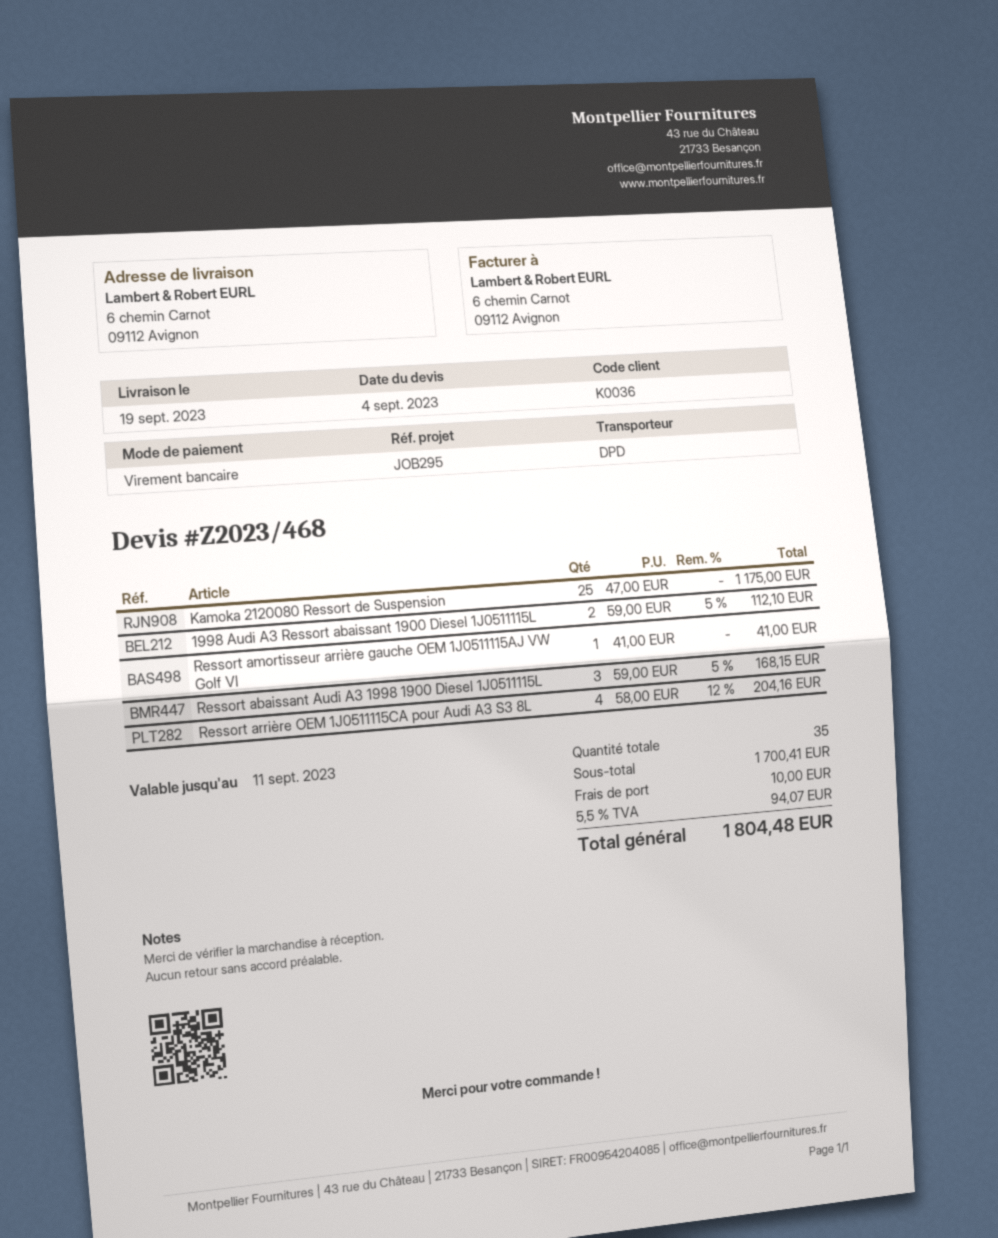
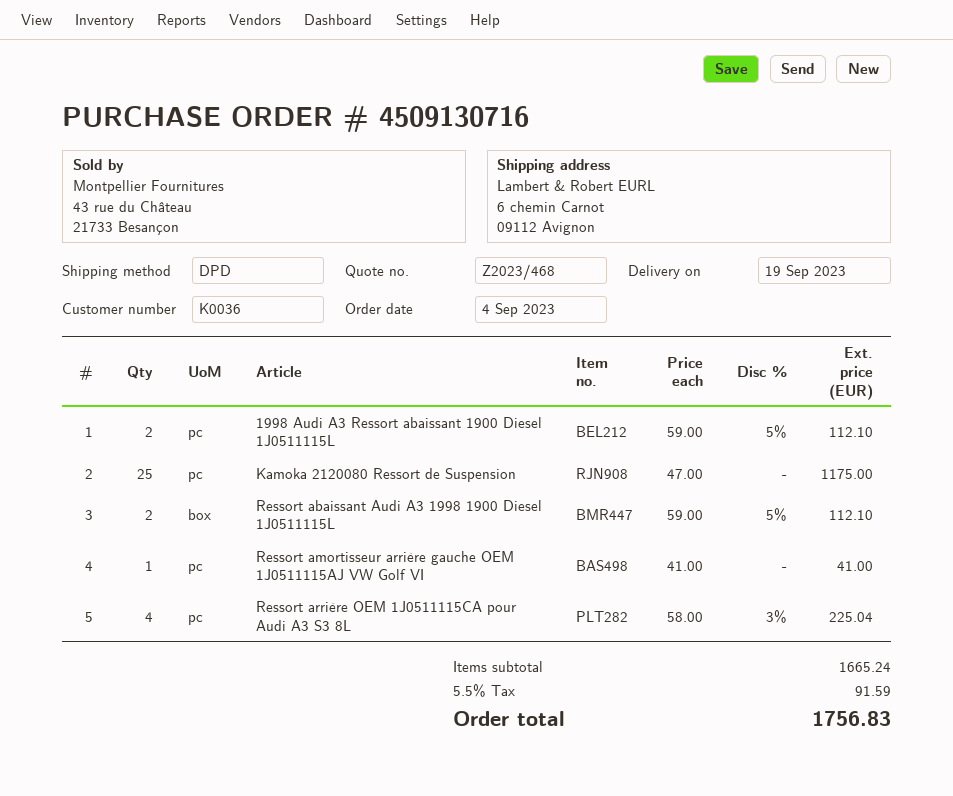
Ressort abaissant Audi A3 1998 1900 Diesel 1J0511115L: 3 x 59.00 - 5% = 168.15 -> 2 x 59.00 - 5% = 112.10
Ressort arrière OEM 1J0511115CA pour Audi A3 S3 8L: 4 x 58.00 - 12% = 204.16 -> 4 x 58.00 - 3% = 225.04
subtotal: 1700.41 -> 1665.24
shipping: 10.00 -> none
tax: 5.5% = 94.07 -> 5.5% = 91.59
total: 1804.48 -> 1756.83

